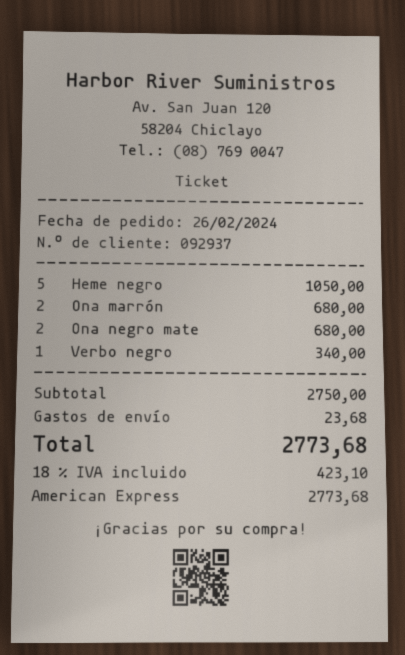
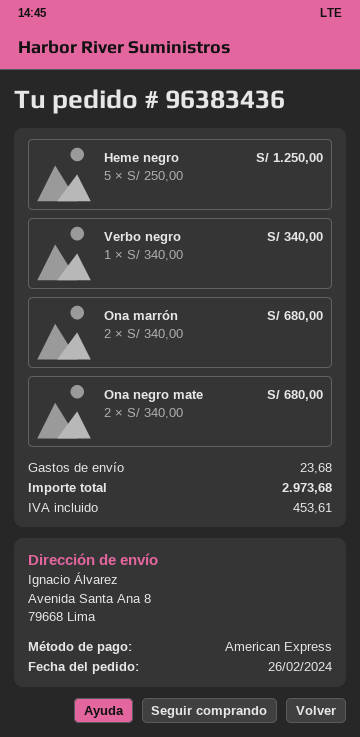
Heme negro: 5 for 1050.00 -> 5 for 1250.00
tax: 423.10 -> 453.61
total: 2773.68 -> 2973.68

